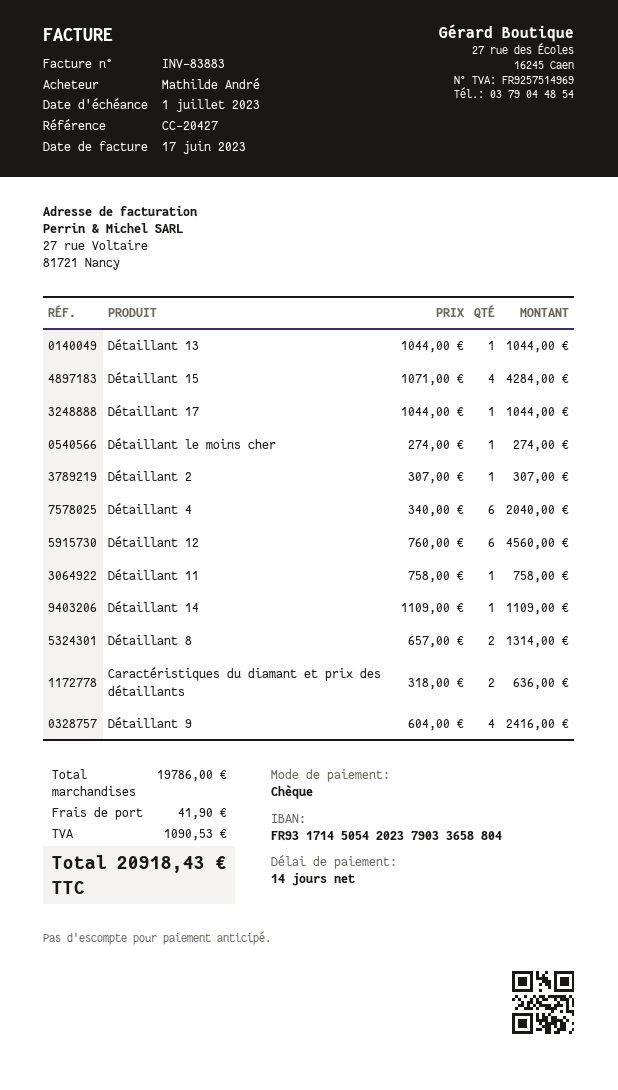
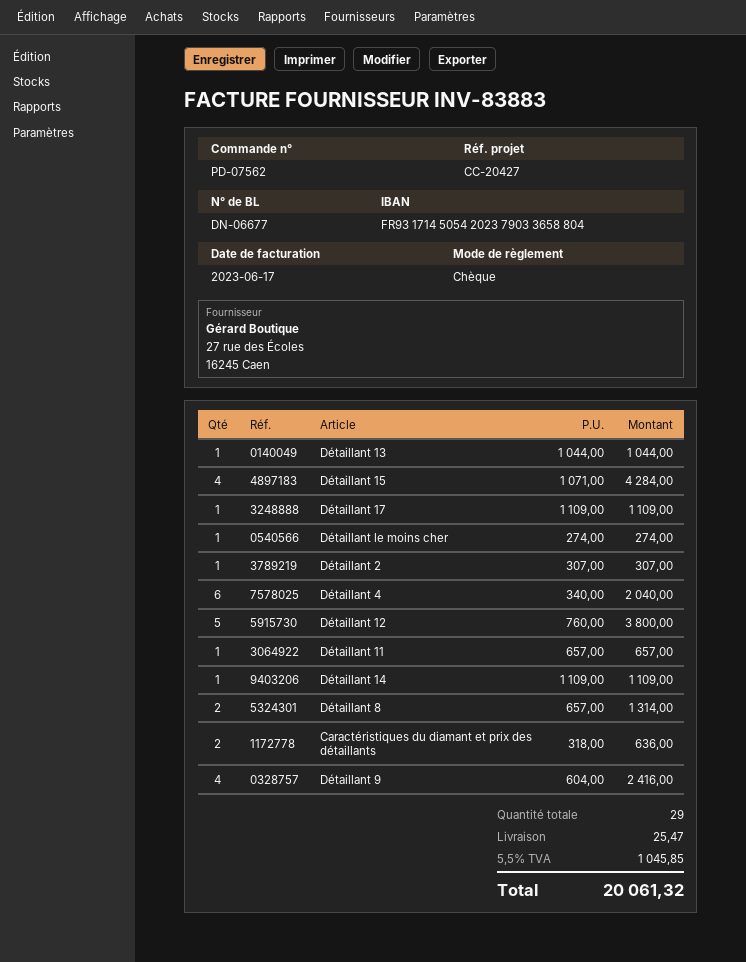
Détaillant 17: 1 x 1044.00 = 1044.00 -> 1 x 1109.00 = 1109.00
Détaillant 12: 6 x 760.00 = 4560.00 -> 5 x 760.00 = 3800.00
Détaillant 11: 1 x 758.00 = 758.00 -> 1 x 657.00 = 657.00
shipping: 41.90 -> 25.47
tax: 1090.53 -> 1045.85
total: 20918.43 -> 20061.32

